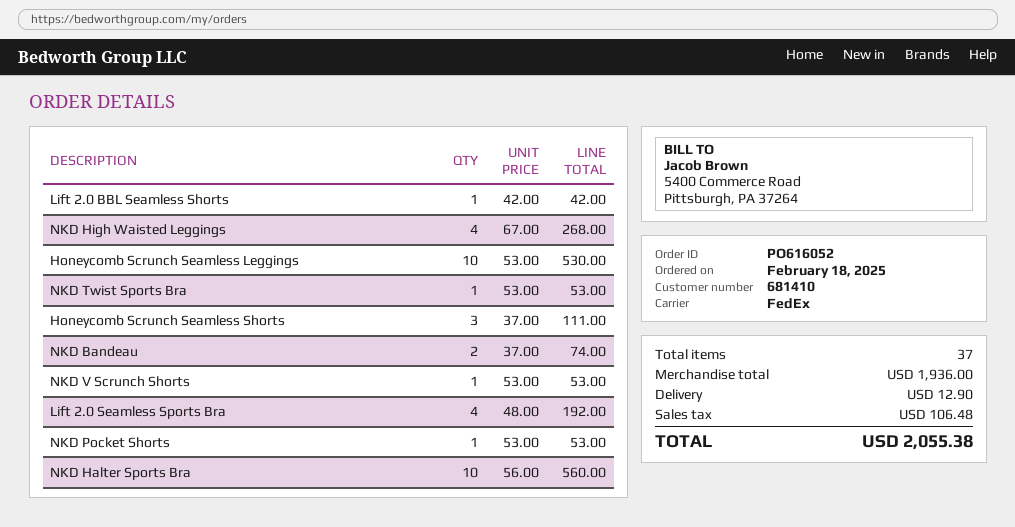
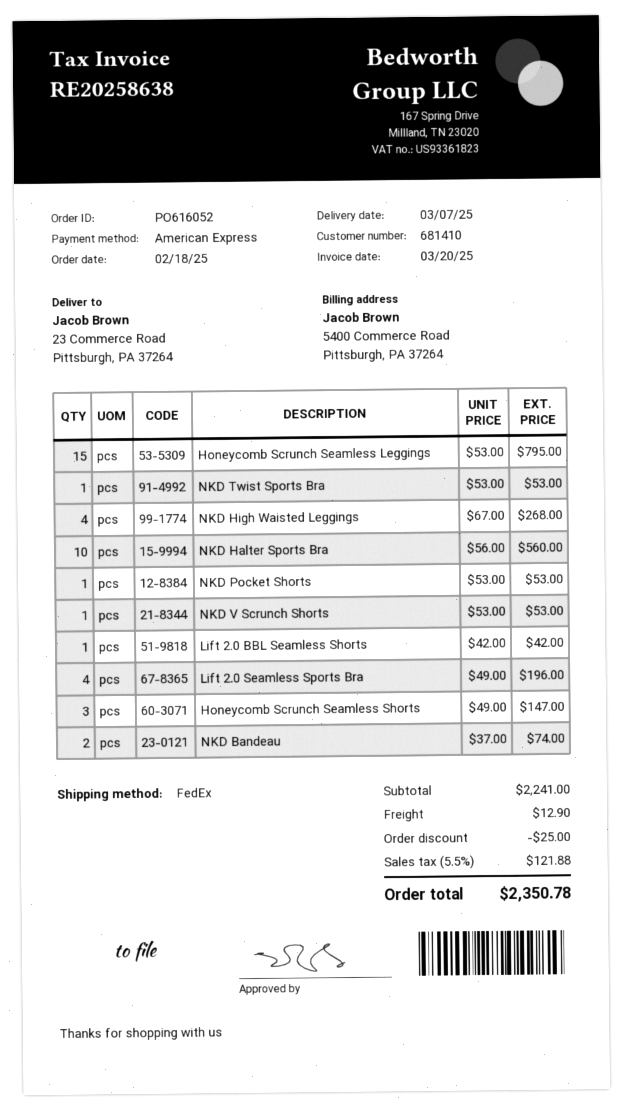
Honeycomb Scrunch Seamless Leggings: 10 x 53.00 = 530.00 -> 15 x 53.00 = 795.00
Honeycomb Scrunch Seamless Shorts: 3 x 37.00 = 111.00 -> 3 x 49.00 = 147.00
Lift 2.0 Seamless Sports Bra: 4 x 48.00 = 192.00 -> 4 x 49.00 = 196.00
subtotal: 1936.00 -> 2241.00
discount: none -> 25.00
tax: 106.48 -> 121.88
total: 2055.38 -> 2350.78

